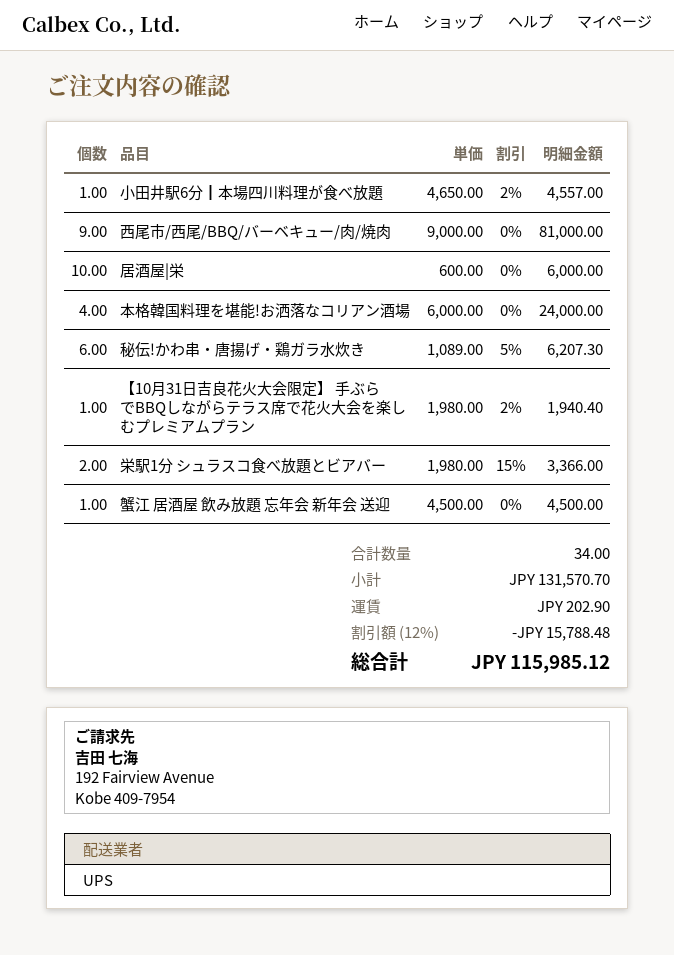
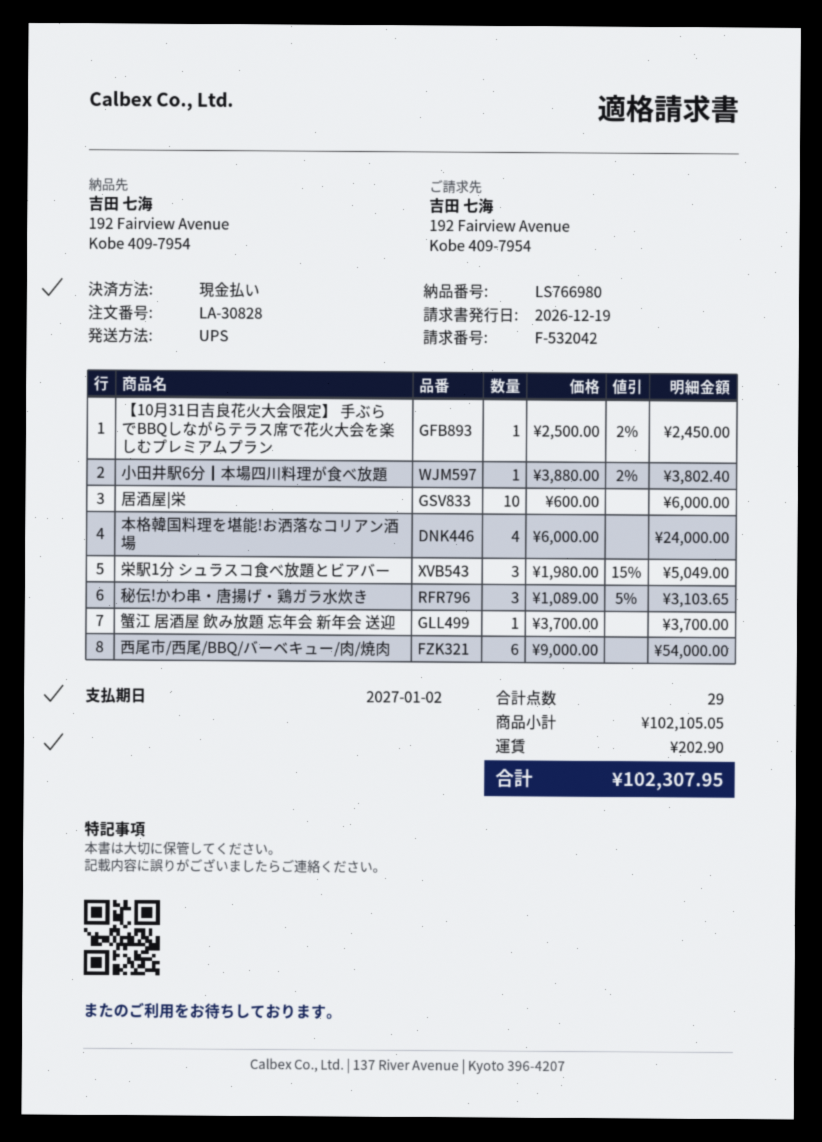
小田井駅6分┃本場四川料理が食べ放題: 1 x 4650.00 - 2% = 4557.00 -> 1 x 3880.00 - 2% = 3802.40
西尾市/西尾/BBQ/バーベキュー/肉/焼肉: 9 x 9000.00 = 81000.00 -> 6 x 9000.00 = 54000.00
秘伝!かわ串・唐揚げ・鶏ガラ水炊き: 6 x 1089.00 - 5% = 6207.30 -> 3 x 1089.00 - 5% = 3103.65
【10月31日吉良花火大会限定】 手ぶらでBBQしながらテラス席で花火大会を楽しむプレミアムプラン: 1 x 1980.00 - 2% = 1940.40 -> 1 x 2500.00 - 2% = 2450.00
栄駅1分 シュラスコ食べ放題とビアバー: 2 x 1980.00 - 15% = 3366.00 -> 3 x 1980.00 - 15% = 5049.00
蟹江 居酒屋 飲み放題 忘年会 新年会 送迎: 1 x 4500.00 = 4500.00 -> 1 x 3700.00 = 3700.00
total quantity: 34 -> 29
subtotal: 131570.70 -> 102105.05
discount: 12% = 15788.48 -> none
total: 115985.12 -> 102307.95

